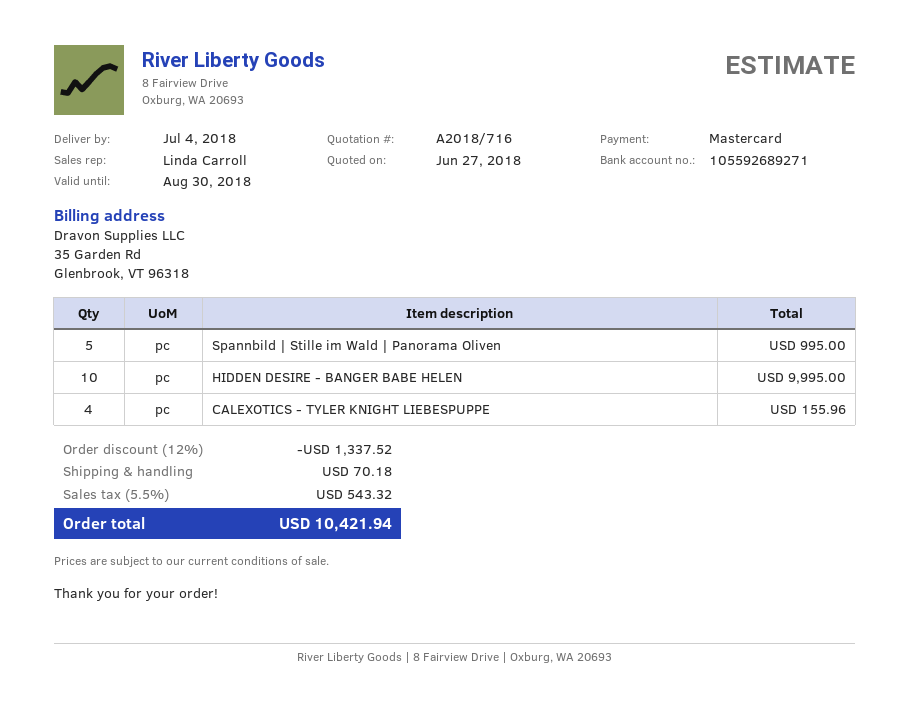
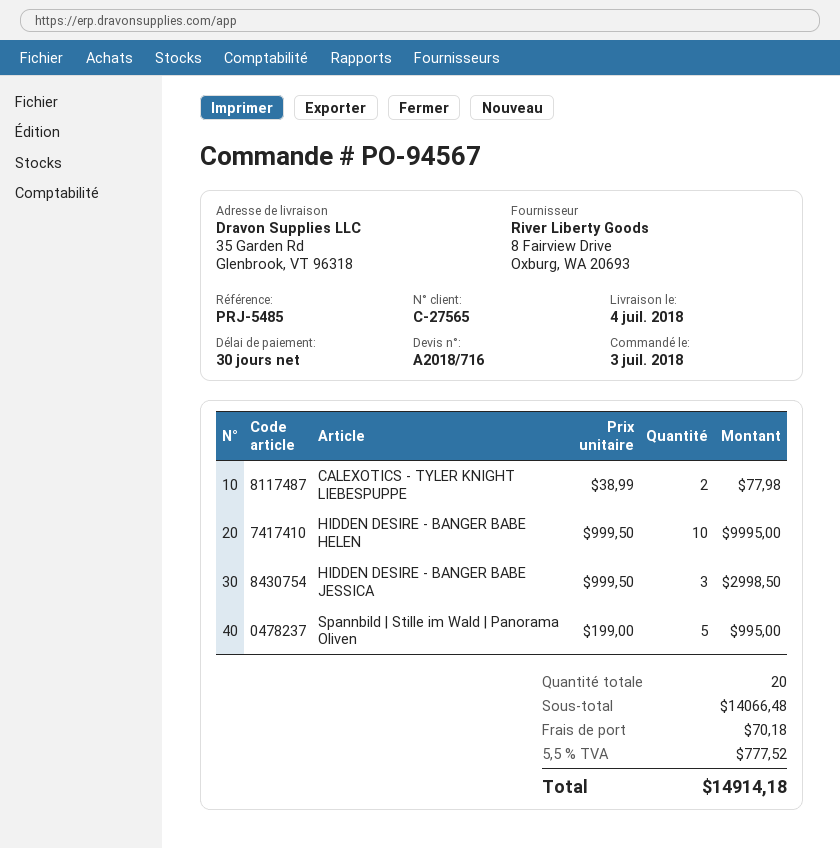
CALEXOTICS - TYLER KNIGHT LIEBESPUPPE: 4 for 155.96 -> 2 for 77.98
HIDDEN DESIRE - BANGER BABE JESSICA: none -> 3 for 2998.50
discount: 12% = 1337.52 -> none
tax: 5.5% = 543.32 -> 5.5% = 777.52
total: 10421.94 -> 14914.18

